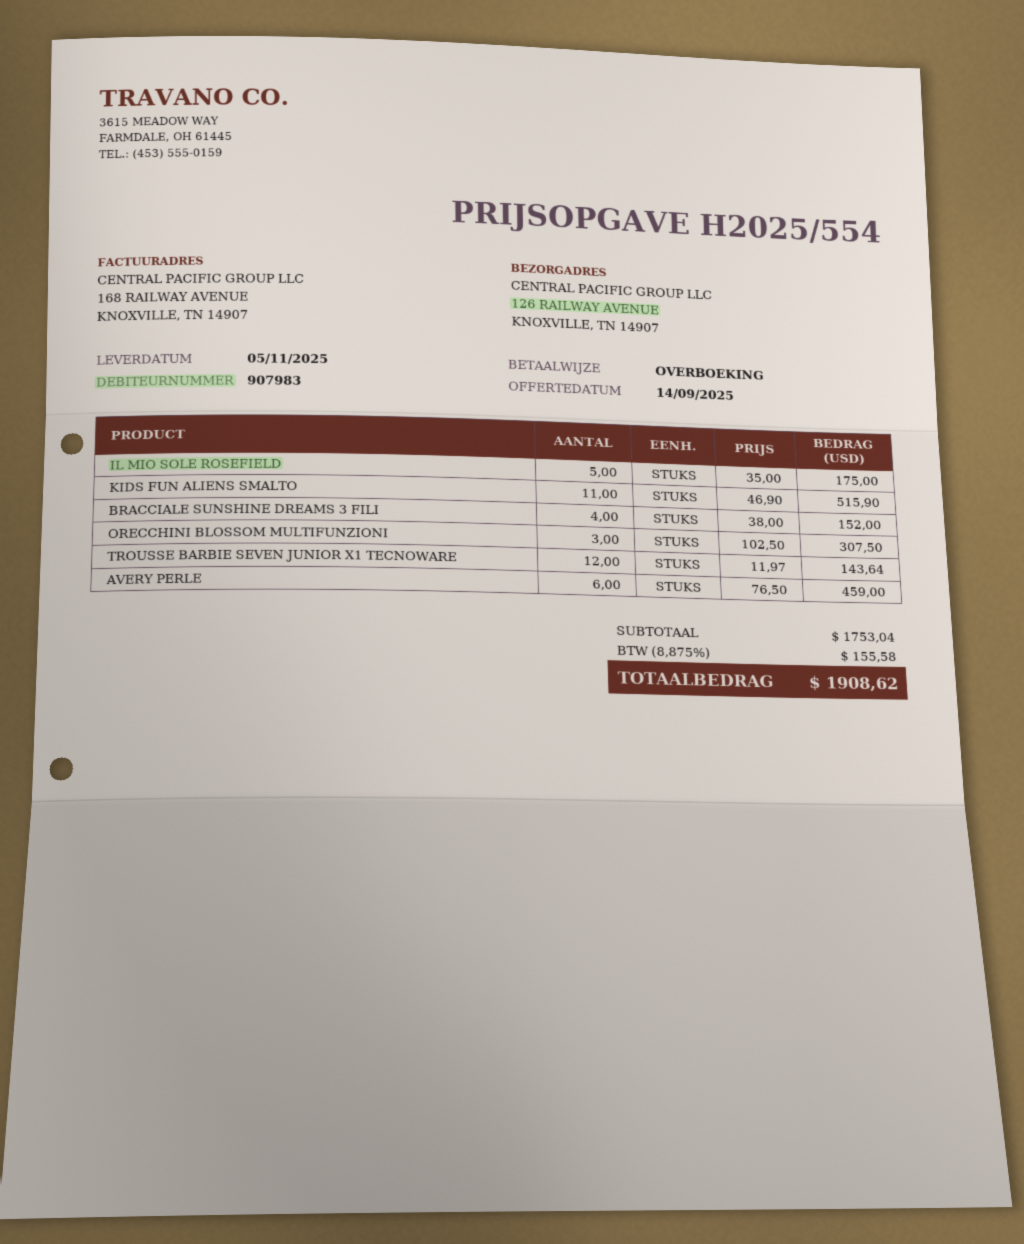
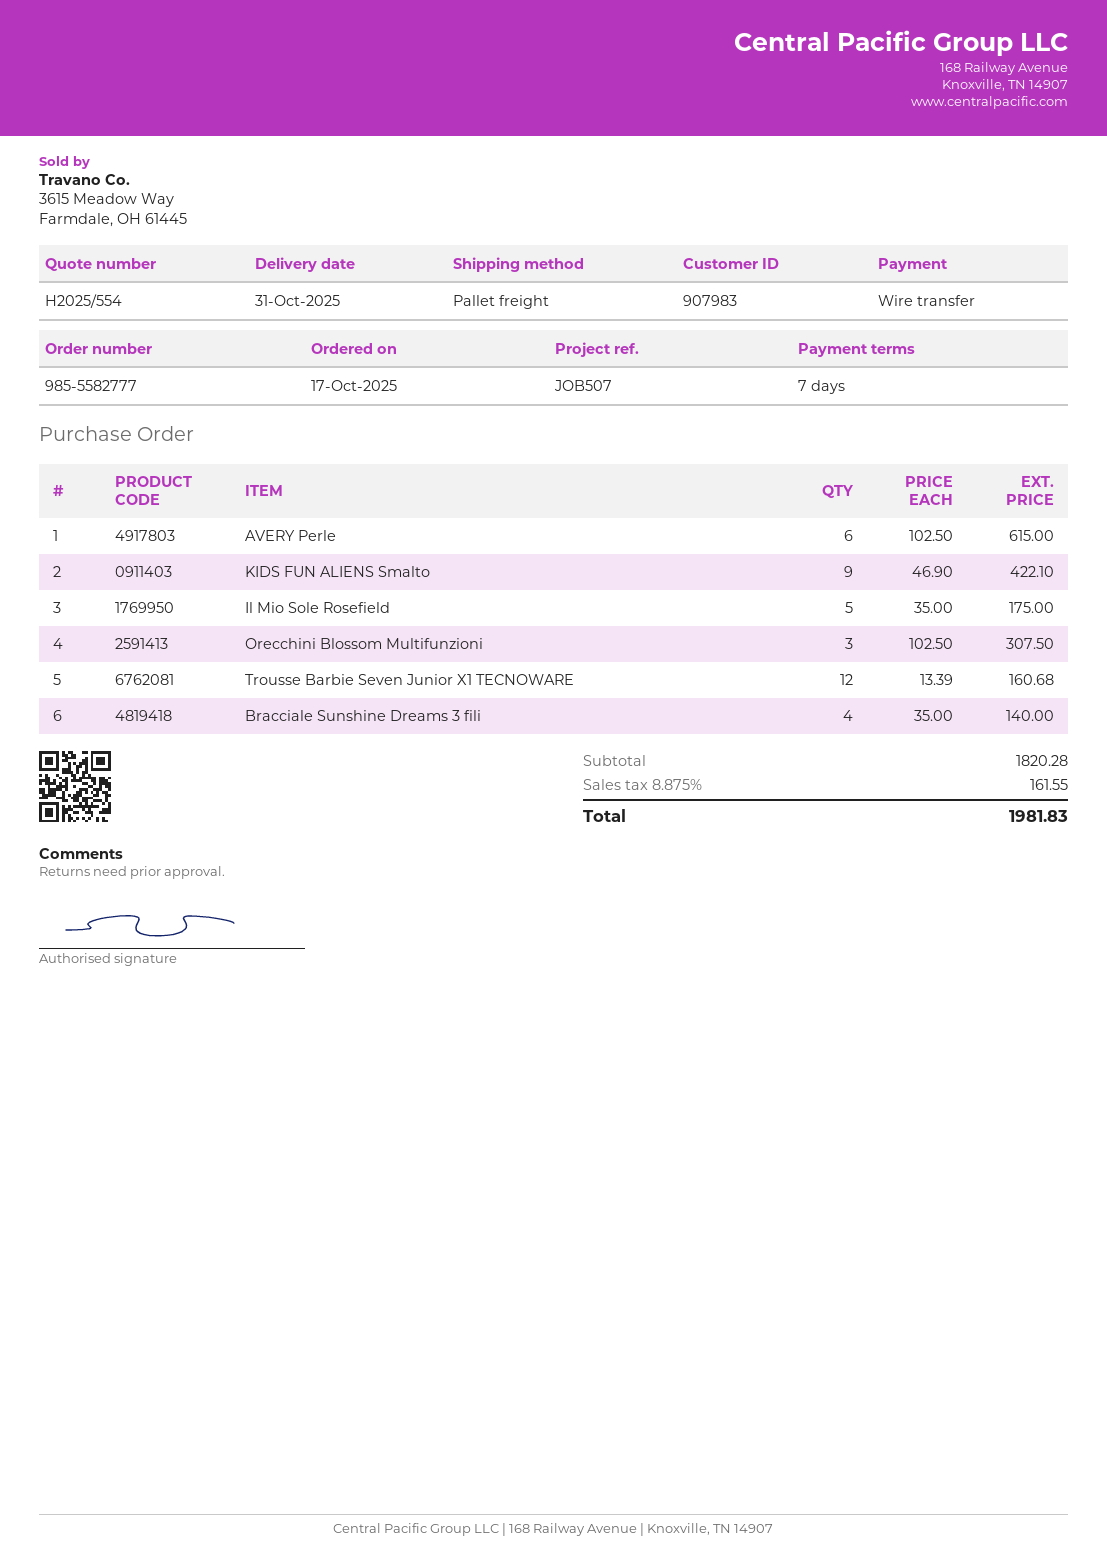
delivery date: 2025-11-05 -> 2025-10-31
KIDS FUN ALIENS SMALTO: 11 x 46.90 = 515.90 -> 9 x 46.90 = 422.10
BRACCIALE SUNSHINE DREAMS 3 FILI: 4 x 38.00 = 152.00 -> 4 x 35.00 = 140.00
TROUSSE BARBIE SEVEN JUNIOR X1 TECNOWARE: 12 x 11.97 = 143.64 -> 12 x 13.39 = 160.68
AVERY PERLE: 6 x 76.50 = 459.00 -> 6 x 102.50 = 615.00
subtotal: 1753.04 -> 1820.28
tax: 8.875% = 155.58 -> 8.875% = 161.55
total: 1908.62 -> 1981.83

